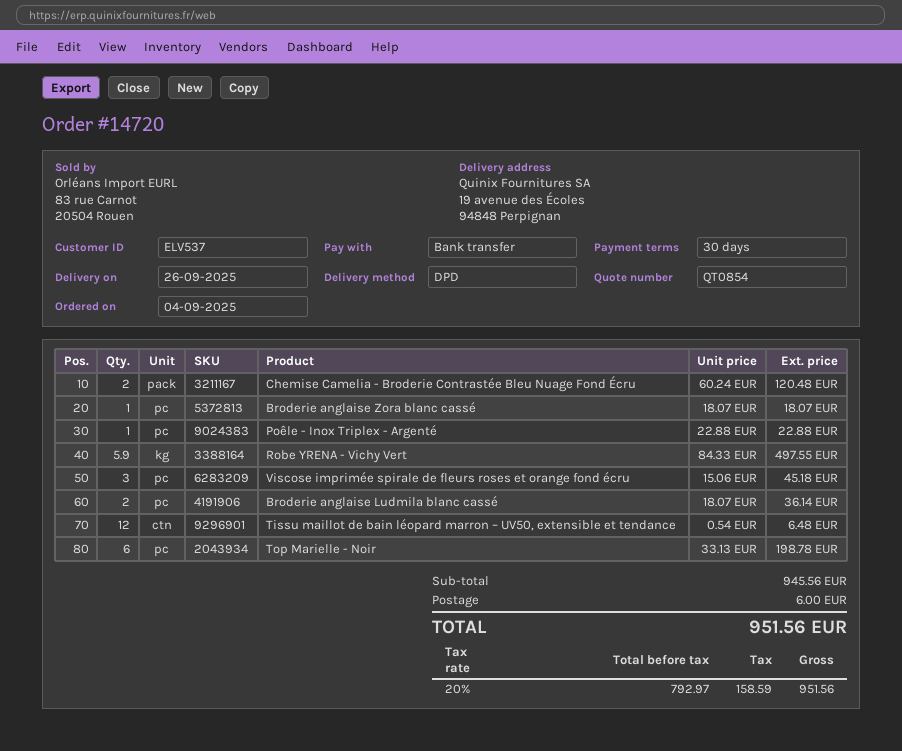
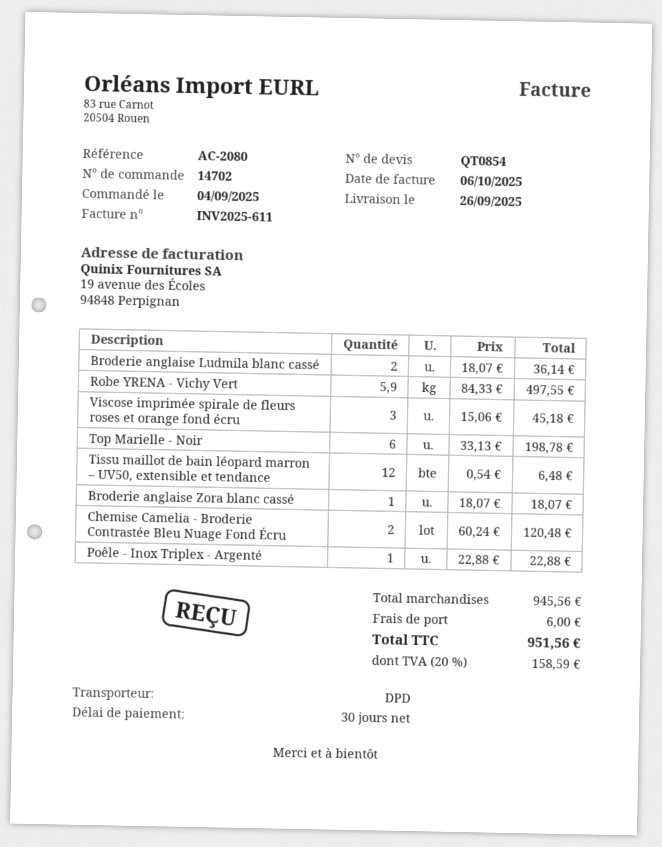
order number: 14720 -> 14702

